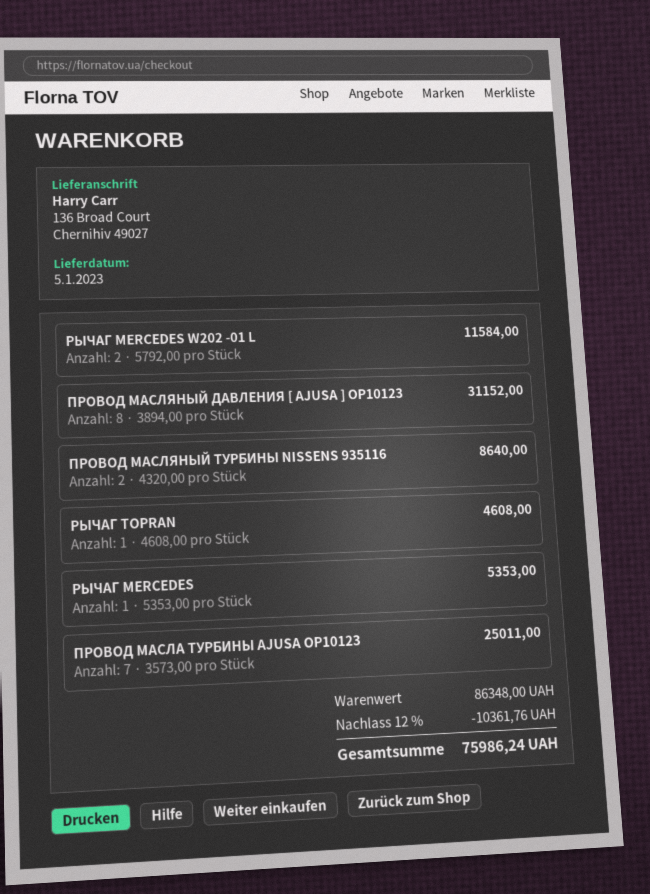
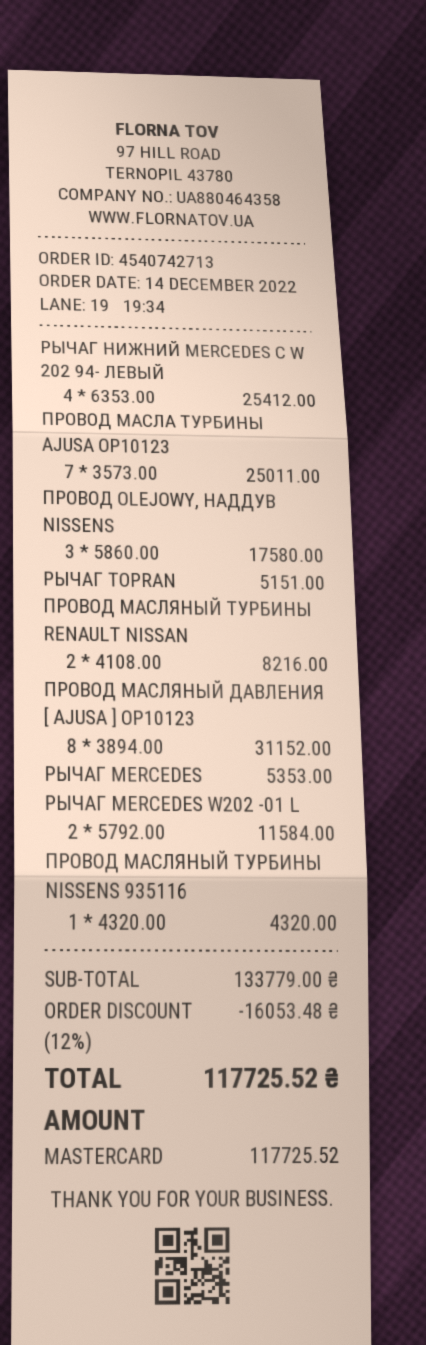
ПРОВОД МАСЛЯНЫЙ ТУРБИНЫ NISSENS 935116: 2 x 4320.00 = 8640.00 -> 1 x 4320.00 = 4320.00
РЫЧАГ TOPRAN: 1 x 4608.00 = 4608.00 -> 1 x 5151.00 = 5151.00
РЫЧАГ НИЖНИЙ MERCEDES C W 202 94- ЛЕВЫЙ: none -> 4 x 6353.00 = 25412.00
ПРОВОД OLEJOWY, НАДДУВ NISSENS: none -> 3 x 5860.00 = 17580.00
ПРОВОД МАСЛЯНЫЙ ТУРБИНЫ RENAULT NISSAN: none -> 2 x 4108.00 = 8216.00
subtotal: 86348.00 -> 133779.00
discount: 12% = 10361.76 -> 12% = 16053.48
total: 75986.24 -> 117725.52

